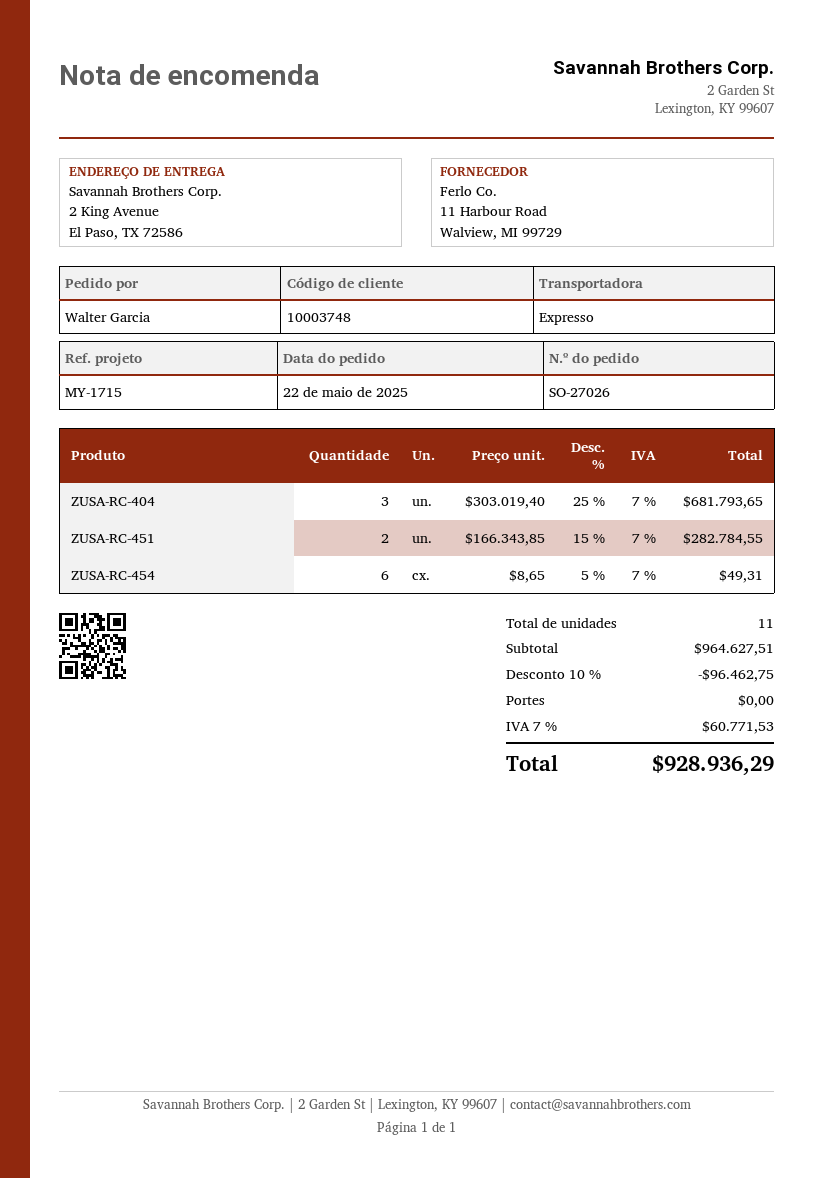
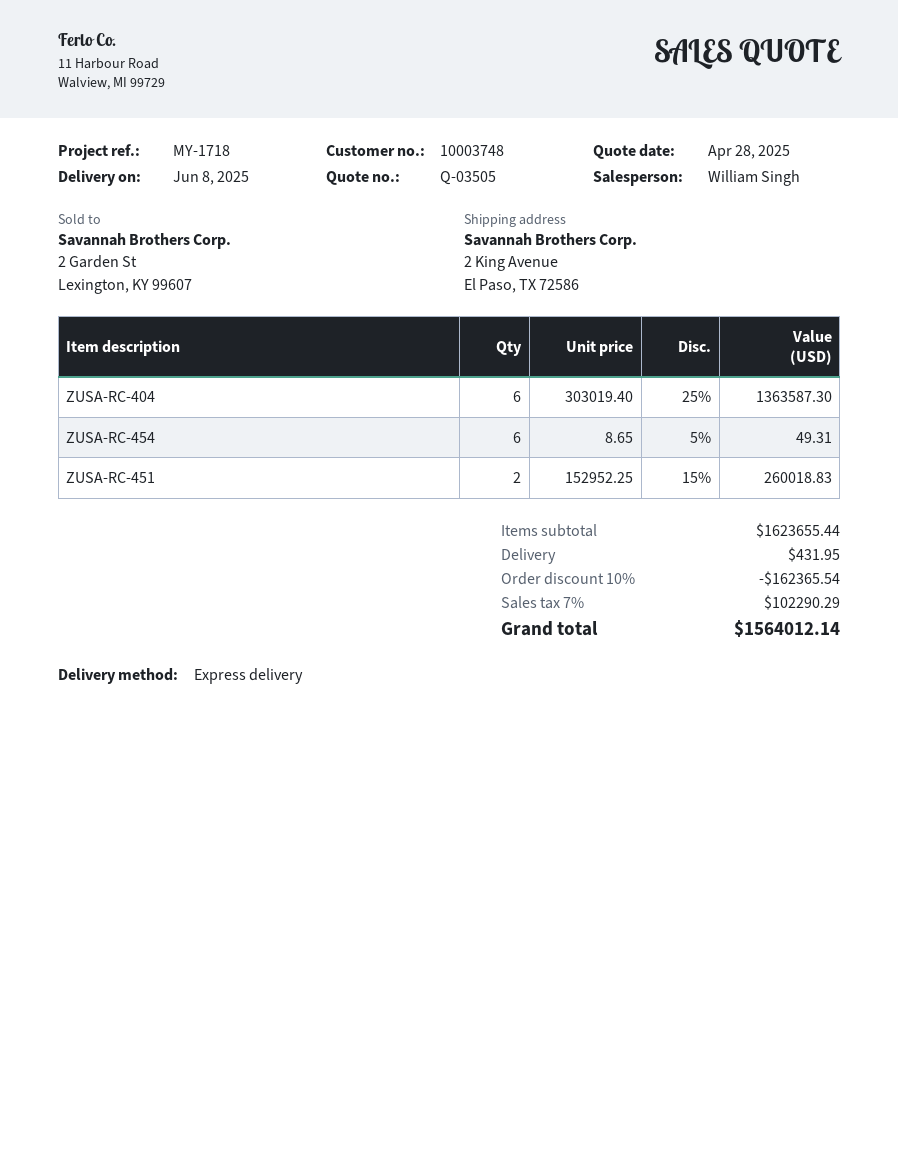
reference: MY-1715 -> MY-1718
ZUSA-RC-404: 3 x 303019.40 - 25% = 681793.65 -> 6 x 303019.40 - 25% = 1363587.30
ZUSA-RC-451: 2 x 166343.85 - 15% = 282784.55 -> 2 x 152952.25 - 15% = 260018.83
subtotal: 964627.51 -> 1623655.44
discount: 10% = 96462.75 -> 10% = 162365.54
shipping: 0.00 -> 431.95
tax: 7% = 60771.53 -> 7% = 102290.29
total: 928936.29 -> 1564012.14

